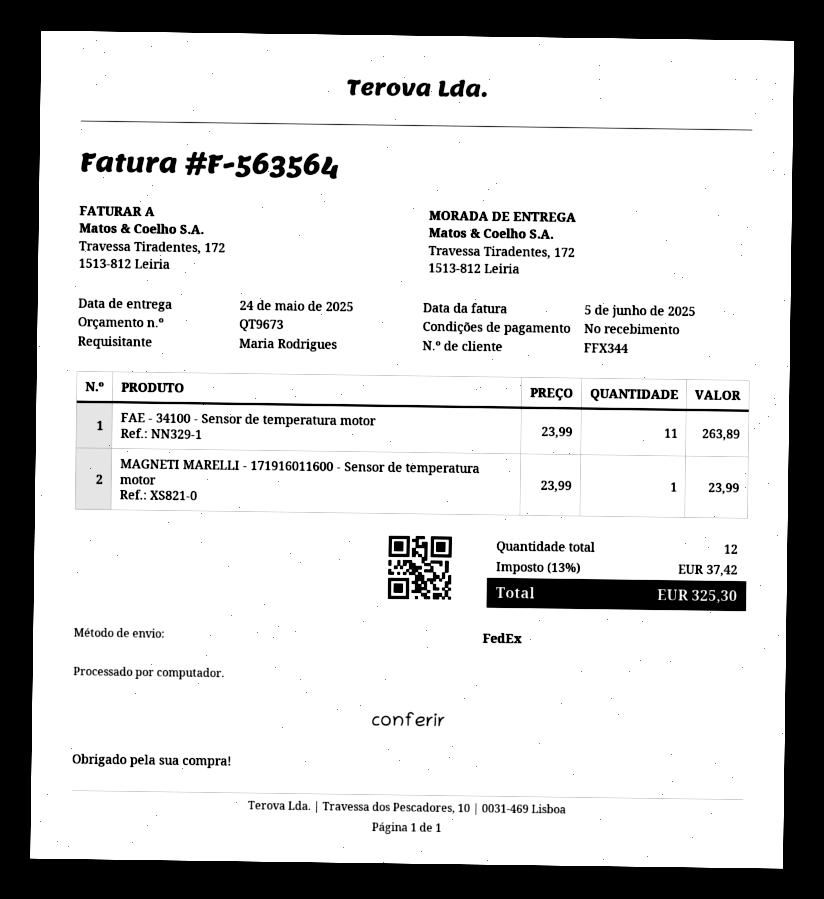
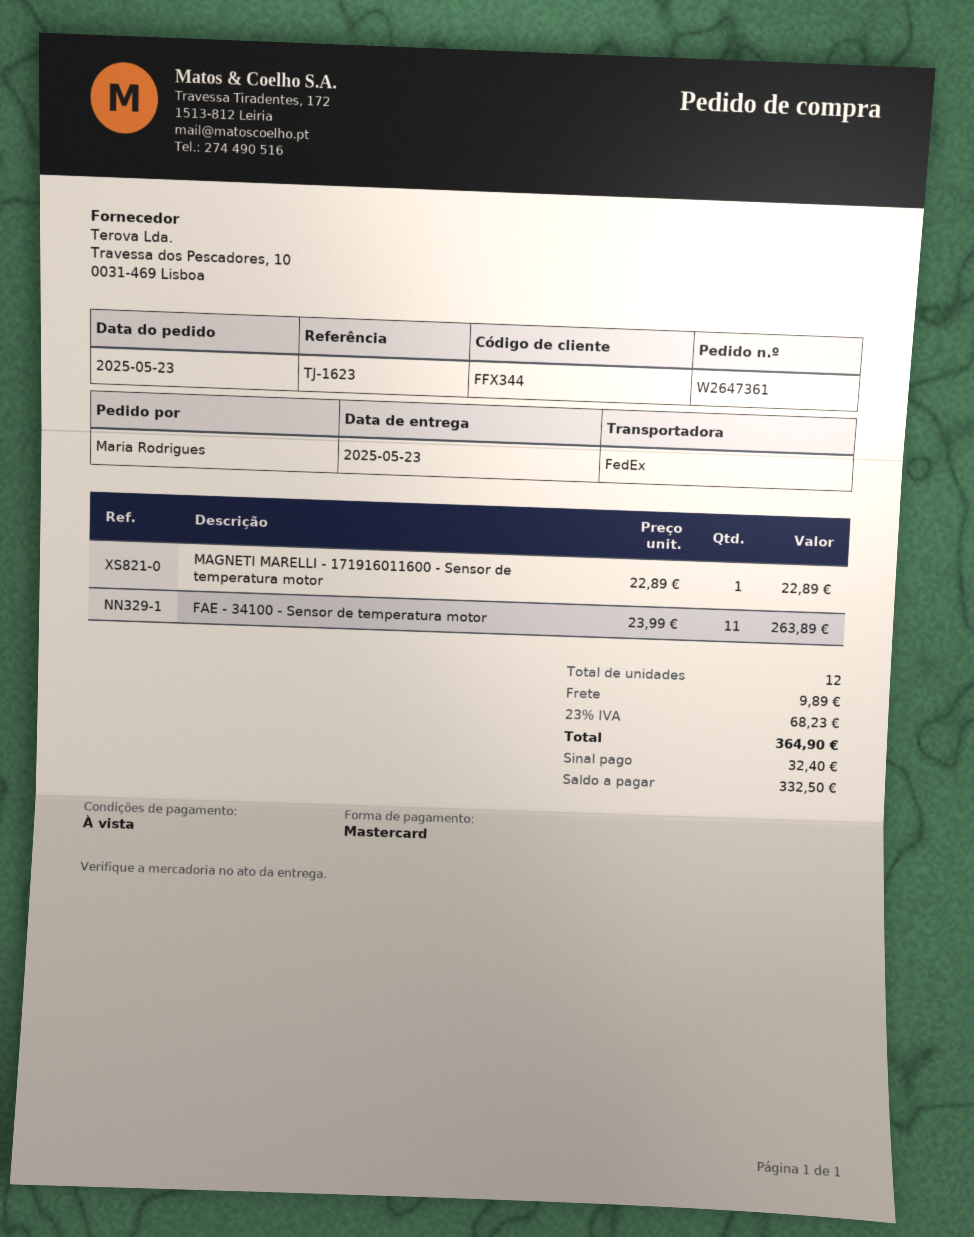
delivery date: 2025-05-24 -> 2025-05-23
MAGNETI MARELLI - 171916011600 - Sensor de temperatura motor: 1 x 23.99 = 23.99 -> 1 x 22.89 = 22.89
shipping: none -> 9.89
tax: 13% = 37.42 -> 23% = 68.23
total: 325.30 -> 364.90

